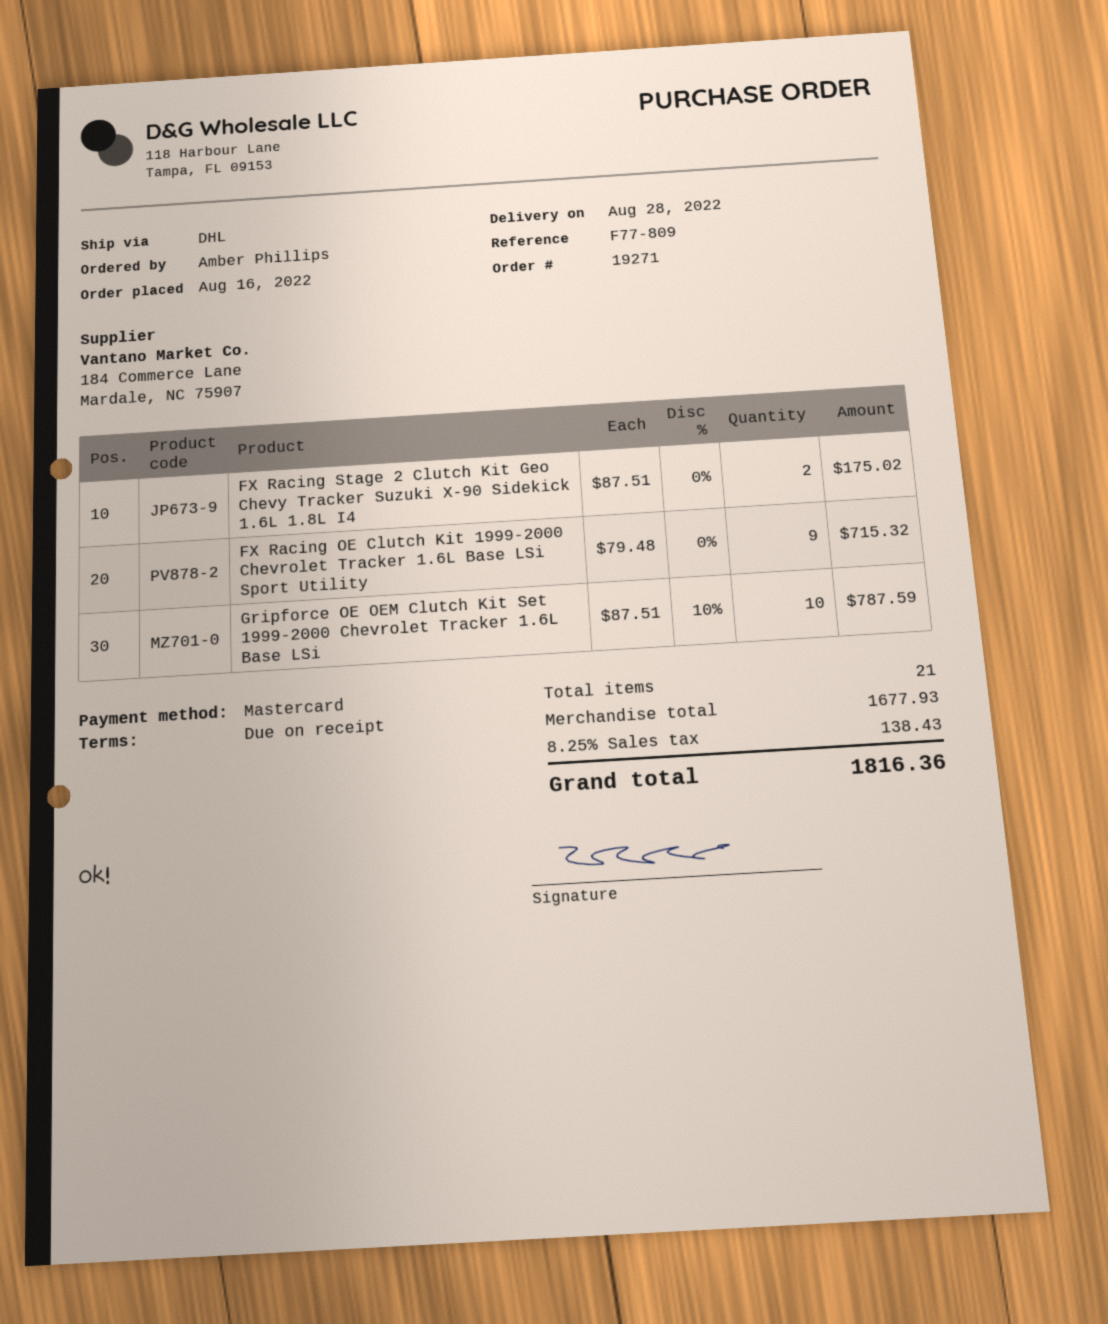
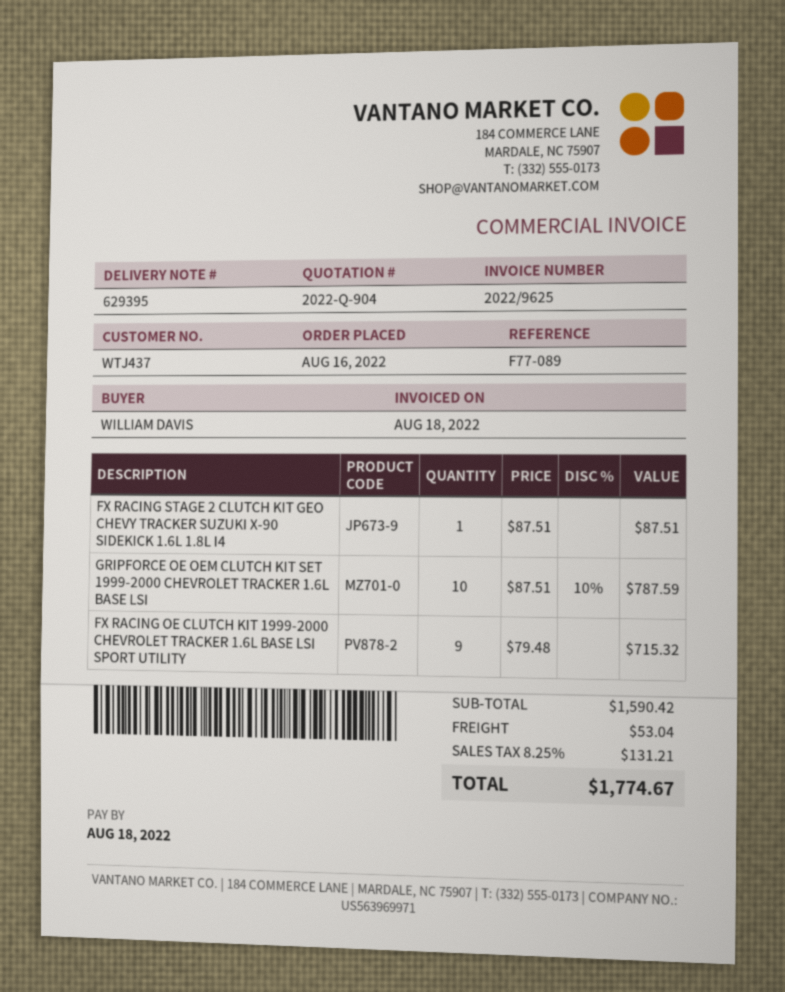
reference: F77-809 -> F77-089
ordered by: Amber Phillips -> WILLIAM DAVIS
FX Racing Stage 2 Clutch Kit Geo Chevy Tracker Suzuki X-90 Sidekick 1.6L 1.8L I4: 2 x 87.51 = 175.02 -> 1 x 87.51 = 87.51
subtotal: 1677.93 -> 1590.42
shipping: none -> 53.04
tax: 8.25% = 138.43 -> 8.25% = 131.21
total: 1816.36 -> 1774.67

